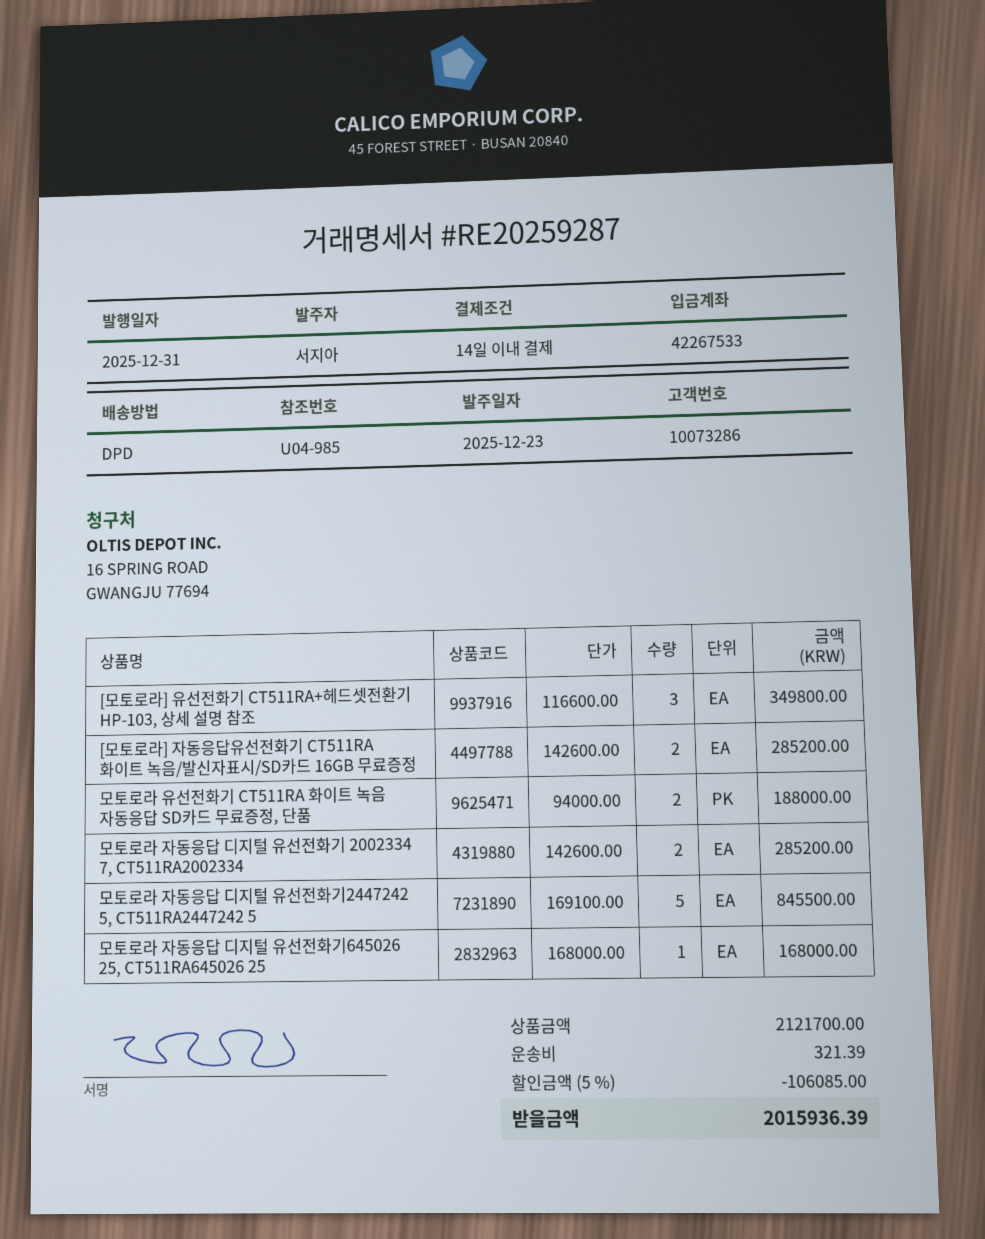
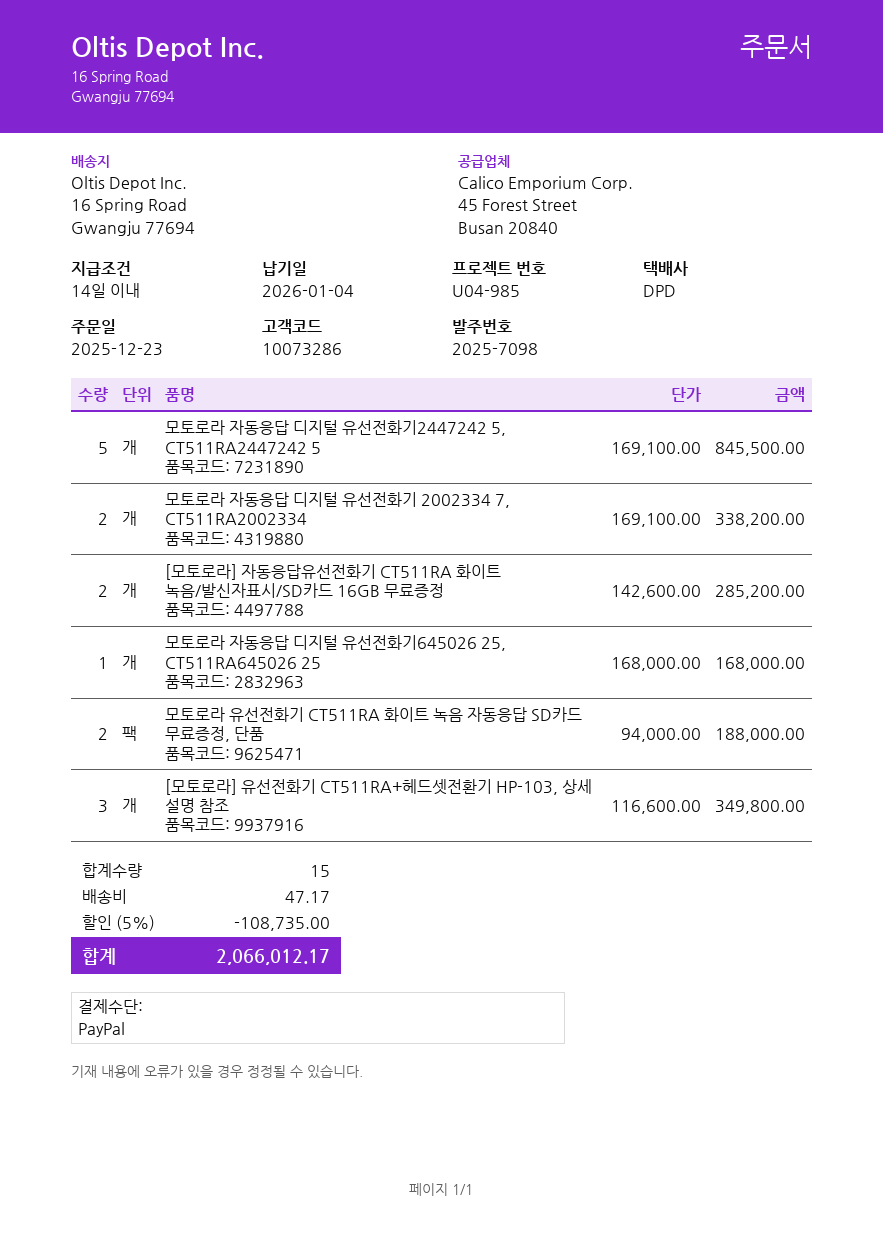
모토로라 자동응답 디지털 유선전화기 2002334 7, CT511RA2002334: 2 x 142600.00 = 285200.00 -> 2 x 169100.00 = 338200.00
discount: 5% = 106085.00 -> 5% = 108735.00
shipping: 321.39 -> 47.17
total: 2015936.39 -> 2066012.17

